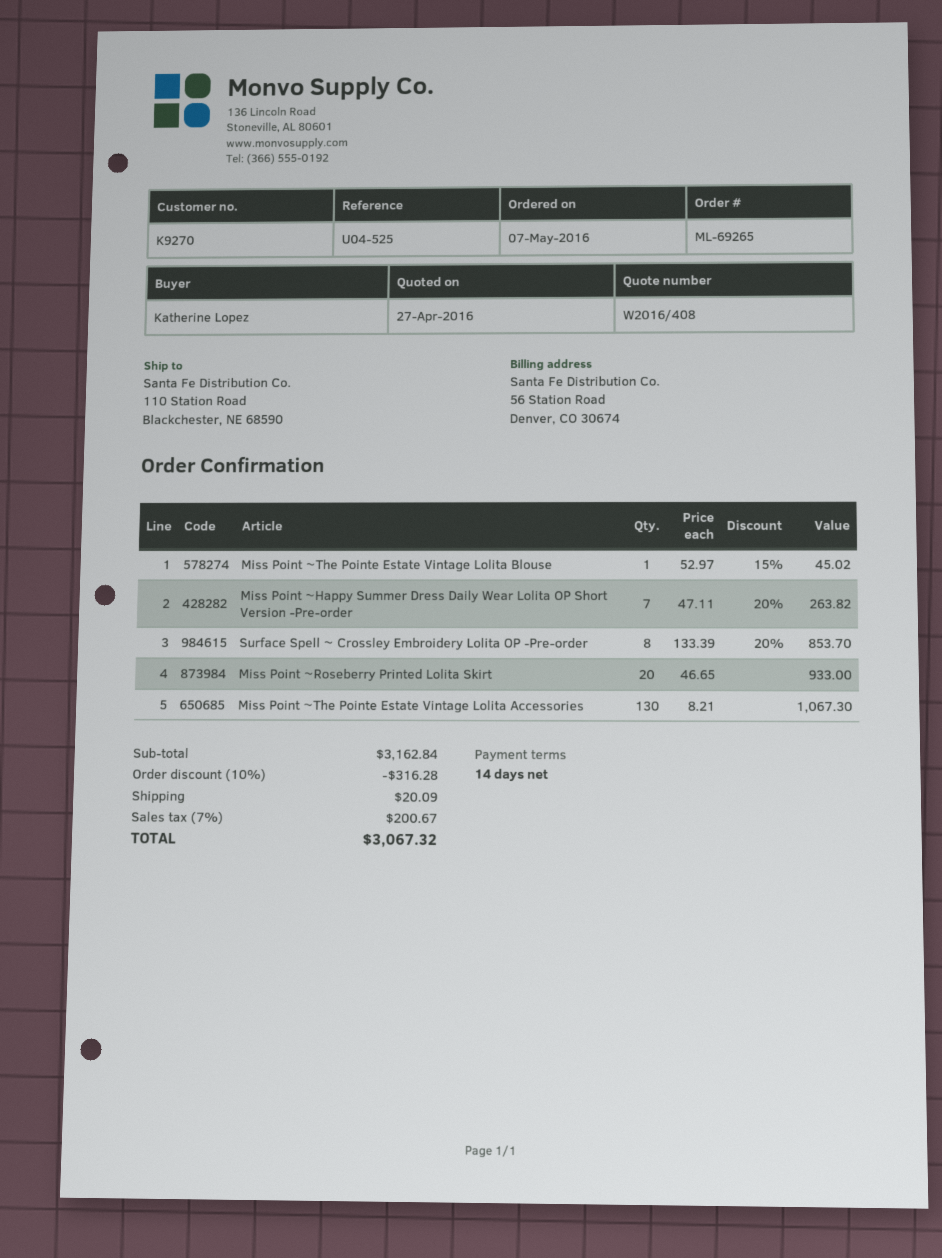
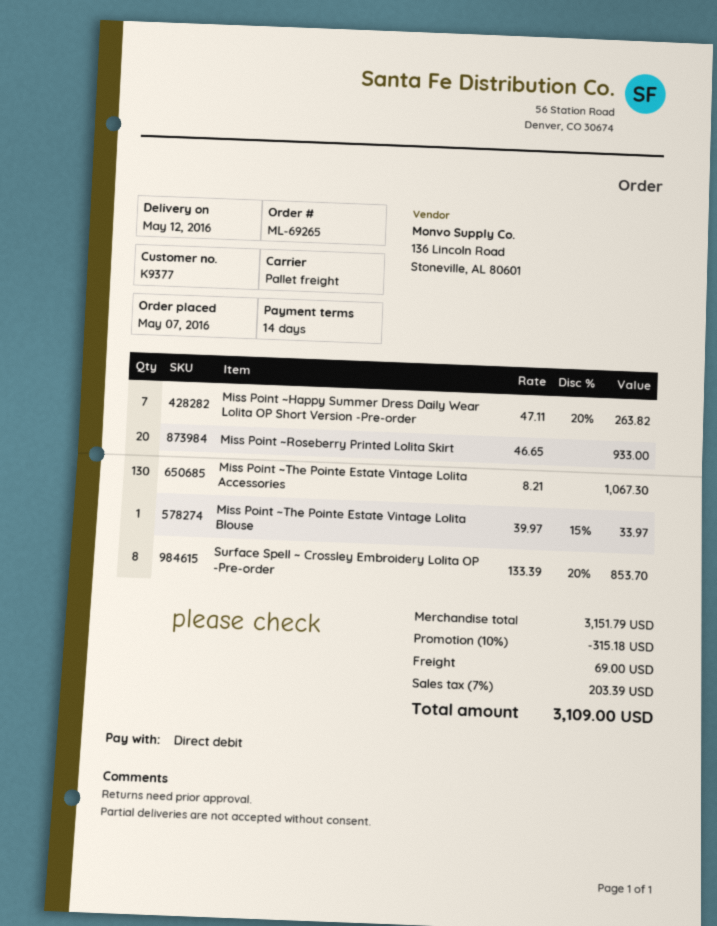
customer number: K9270 -> K9377
Miss Point ~The Pointe Estate Vintage Lolita Blouse: 1 x 52.97 - 15% = 45.02 -> 1 x 39.97 - 15% = 33.97
subtotal: 3162.84 -> 3151.79
discount: 10% = 316.28 -> 10% = 315.18
shipping: 20.09 -> 69.00
tax: 7% = 200.67 -> 7% = 203.39
total: 3067.32 -> 3109.00

